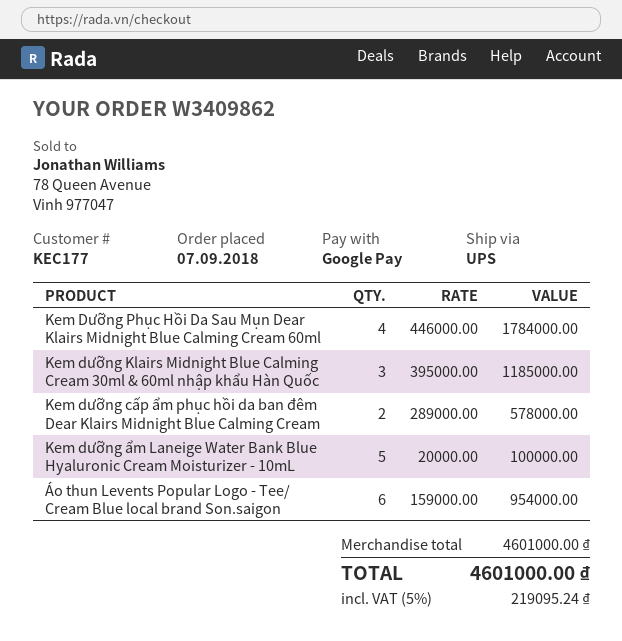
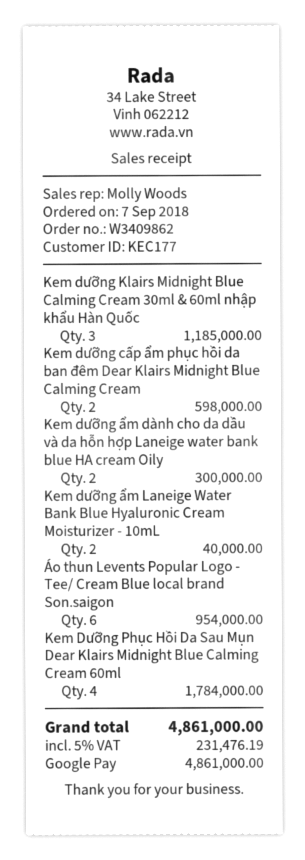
Kem dưỡng cấp ẩm phục hồi da ban đêm Dear Klairs Midnight Blue Calming Cream: 2 for 578000.00 -> 2 for 598000.00
Kem dưỡng ẩm Laneige Water Bank Blue Hyaluronic Cream Moisturizer - 10mL: 5 for 100000.00 -> 2 for 40000.00
Kem dưỡng ẩm dành cho da dầu và da hỗn hợp Laneige water bank blue HA cream Oily: none -> 2 for 300000.00
tax: 5% = 219095.24 -> 5% = 231476.19
total: 4601000.00 -> 4861000.00

